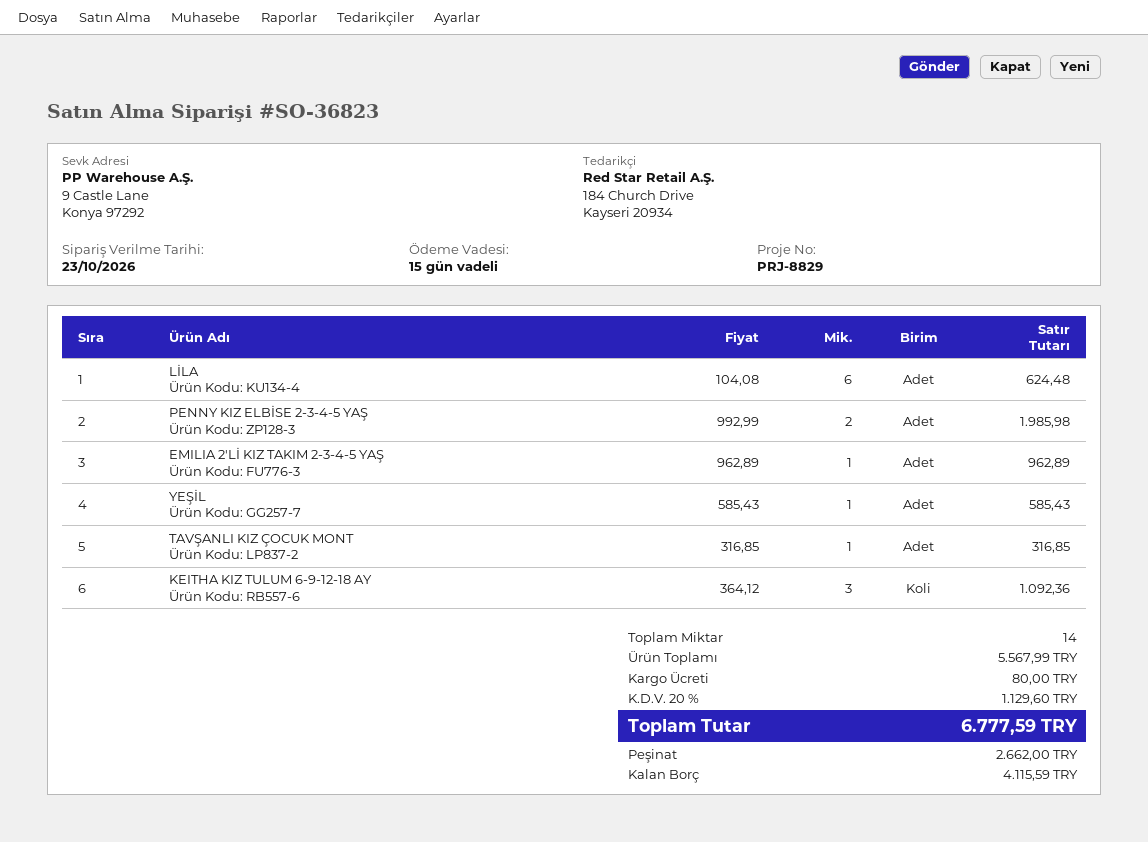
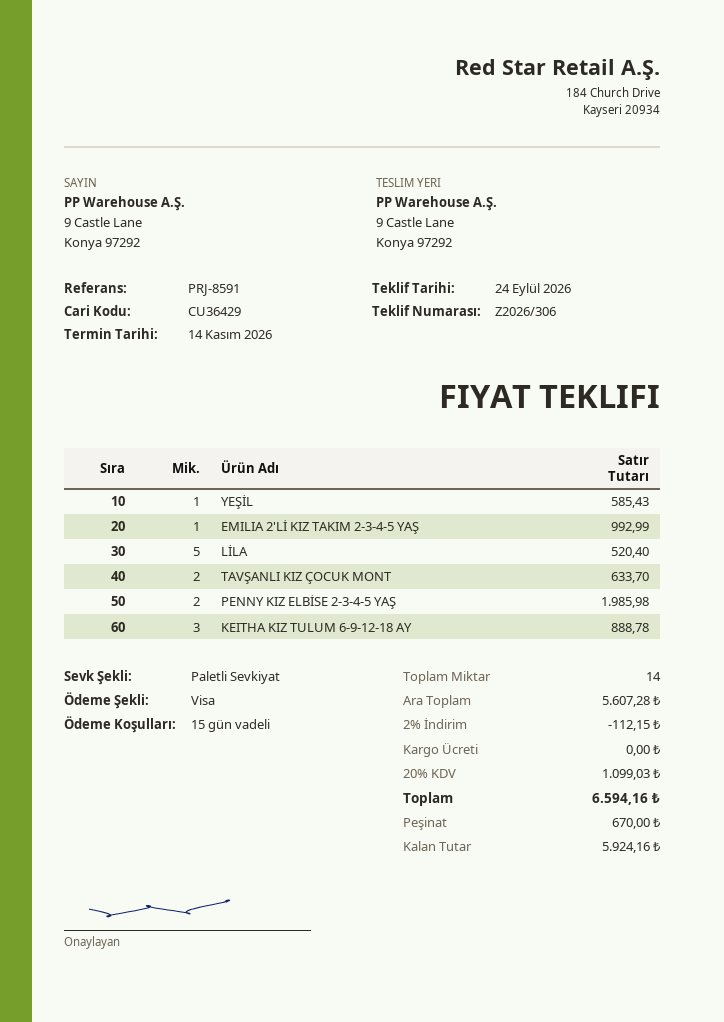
reference: PRJ-8829 -> PRJ-8591
LİLA: 6 for 624.48 -> 5 for 520.40
EMILIA 2'Lİ KIZ TAKIM 2-3-4-5 YAŞ: 1 for 962.89 -> 1 for 992.99
TAVŞANLI KIZ ÇOCUK MONT: 1 for 316.85 -> 2 for 633.70
KEITHA KIZ TULUM 6-9-12-18 AY: 3 for 1092.36 -> 3 for 888.78
subtotal: 5567.99 -> 5607.28
discount: none -> 2% = 112.15
shipping: 80.00 -> 0.00
tax: 20% = 1129.60 -> 20% = 1099.03
total: 6777.59 -> 6594.16
deposit: 2662.00 -> 670.00
balance: 4115.59 -> 5924.16

